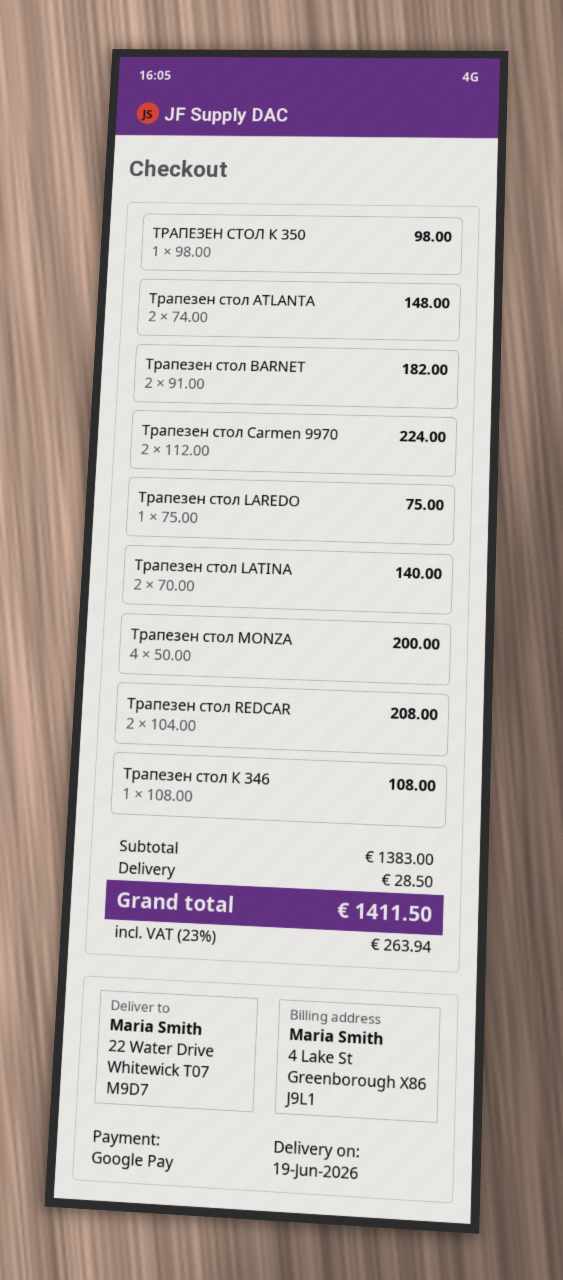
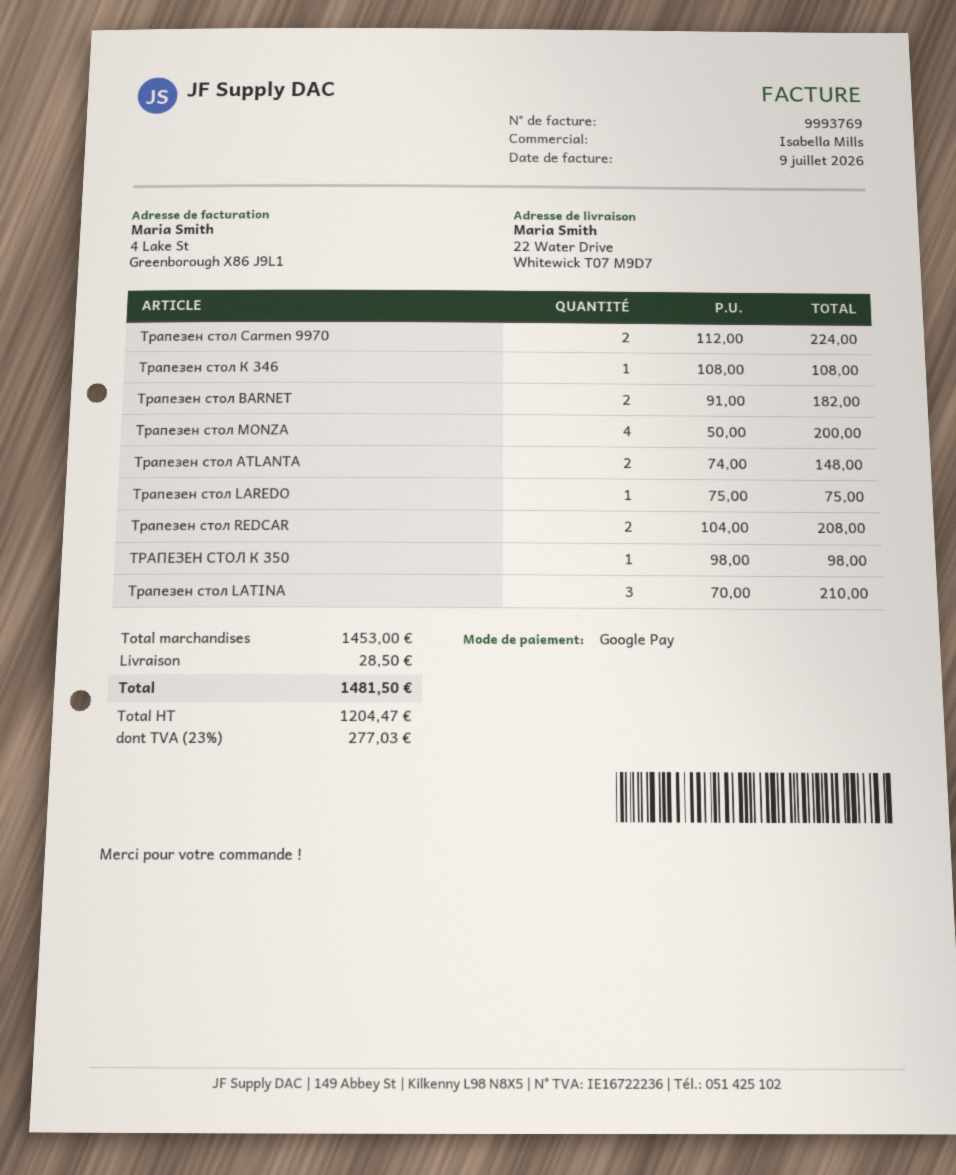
Трапезен стол LATINA: 2 x 70.00 = 140.00 -> 3 x 70.00 = 210.00
subtotal: 1383.00 -> 1453.00
tax: 23% = 263.94 -> 23% = 277.03
total: 1411.50 -> 1481.50

